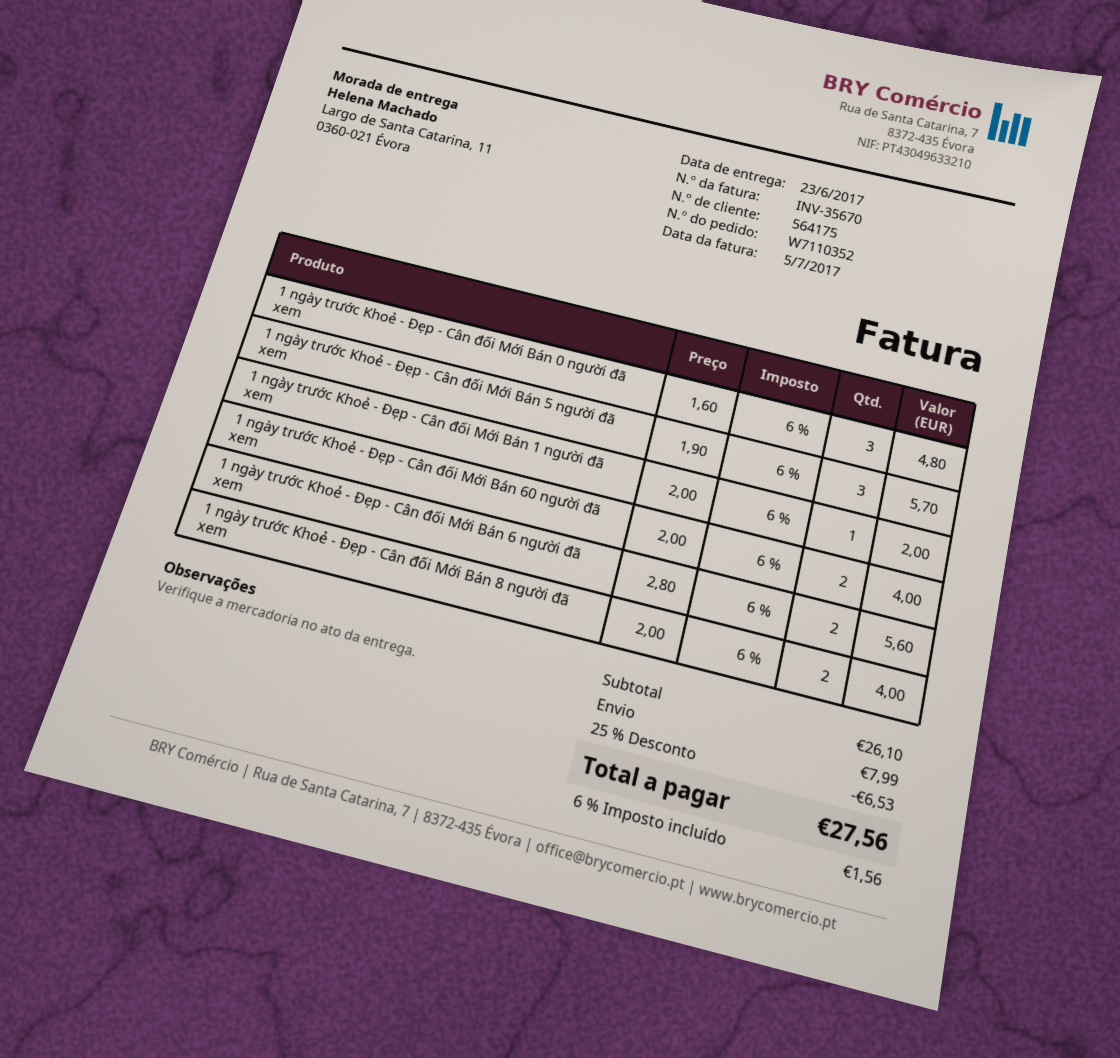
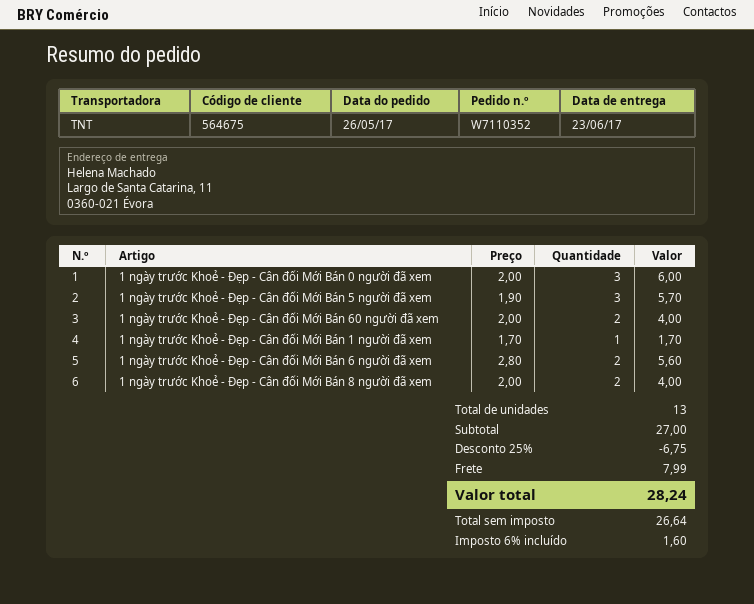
customer number: 564175 -> 564675
1 ngày trước Khoẻ - Đẹp - Cân đối Mới Bán 0 người đã xem: 3 x 1.60 = 4.80 -> 3 x 2.00 = 6.00
1 ngày trước Khoẻ - Đẹp - Cân đối Mới Bán 1 người đã xem: 1 x 2.00 = 2.00 -> 1 x 1.70 = 1.70
subtotal: 26.10 -> 27.00
discount: 25% = 6.53 -> 25% = 6.75
tax: 6% = 1.56 -> 6% = 1.60
total: 27.56 -> 28.24

